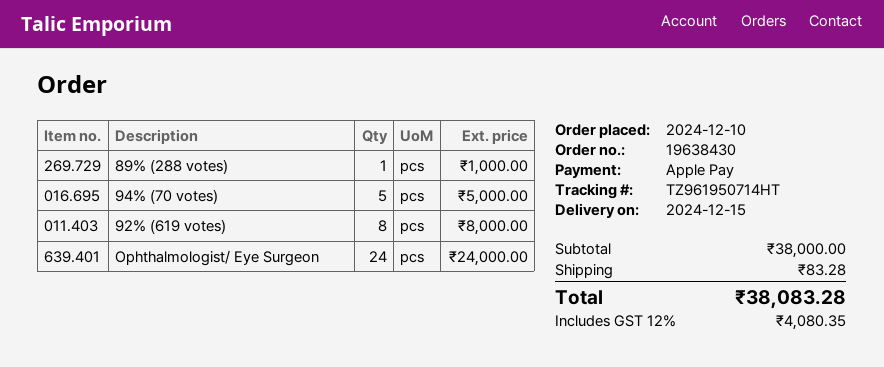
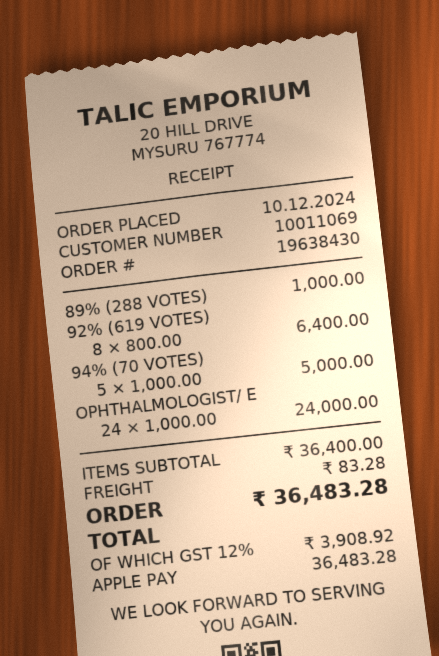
92% (619 votes): 8 for 8000.00 -> 8 for 6400.00
subtotal: 38000.00 -> 36400.00
tax: 12% = 4080.35 -> 12% = 3908.92
total: 38083.28 -> 36483.28

